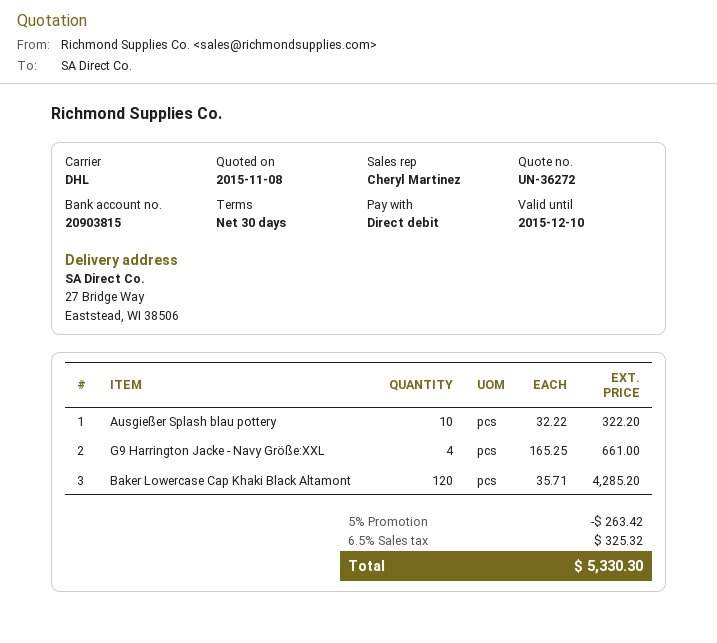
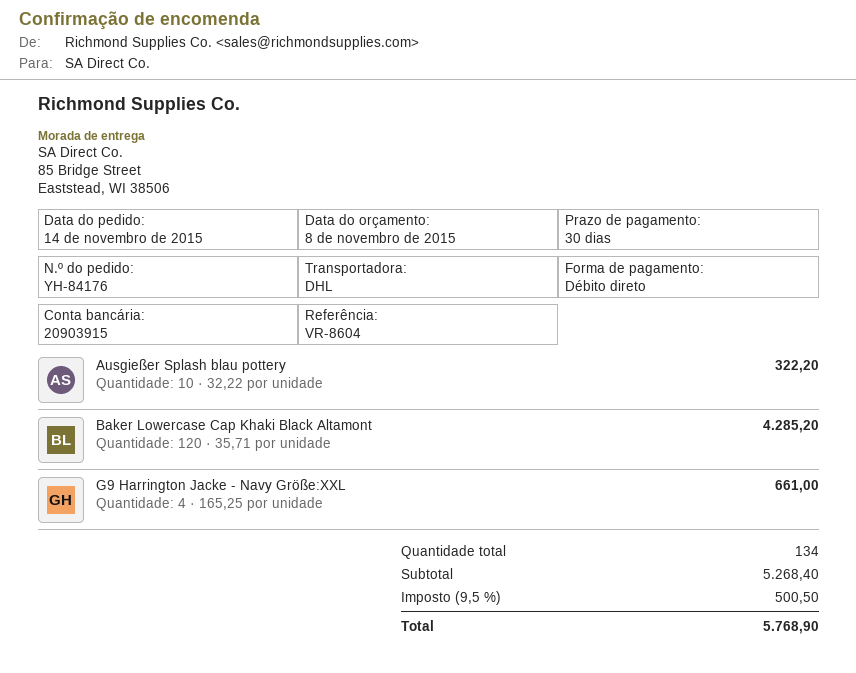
bank account: 20903815 -> 20903915
ship to: 27 Bridge Way, Eaststead, WI 38506 -> 85 Bridge Street, Eaststead, WI 38506
discount: 5% = 263.42 -> none
tax: 6.5% = 325.32 -> 9.5% = 500.50
total: 5330.30 -> 5768.90

